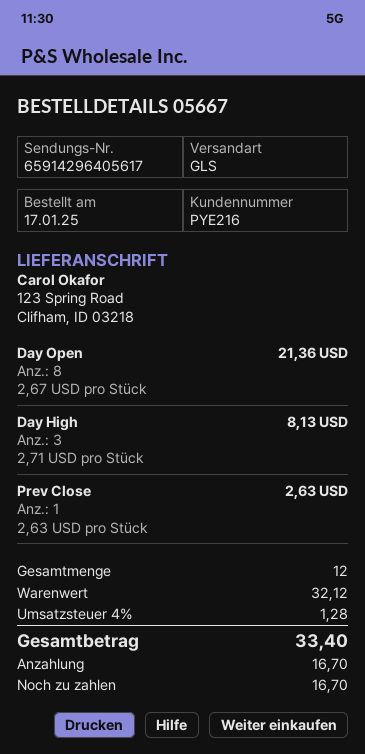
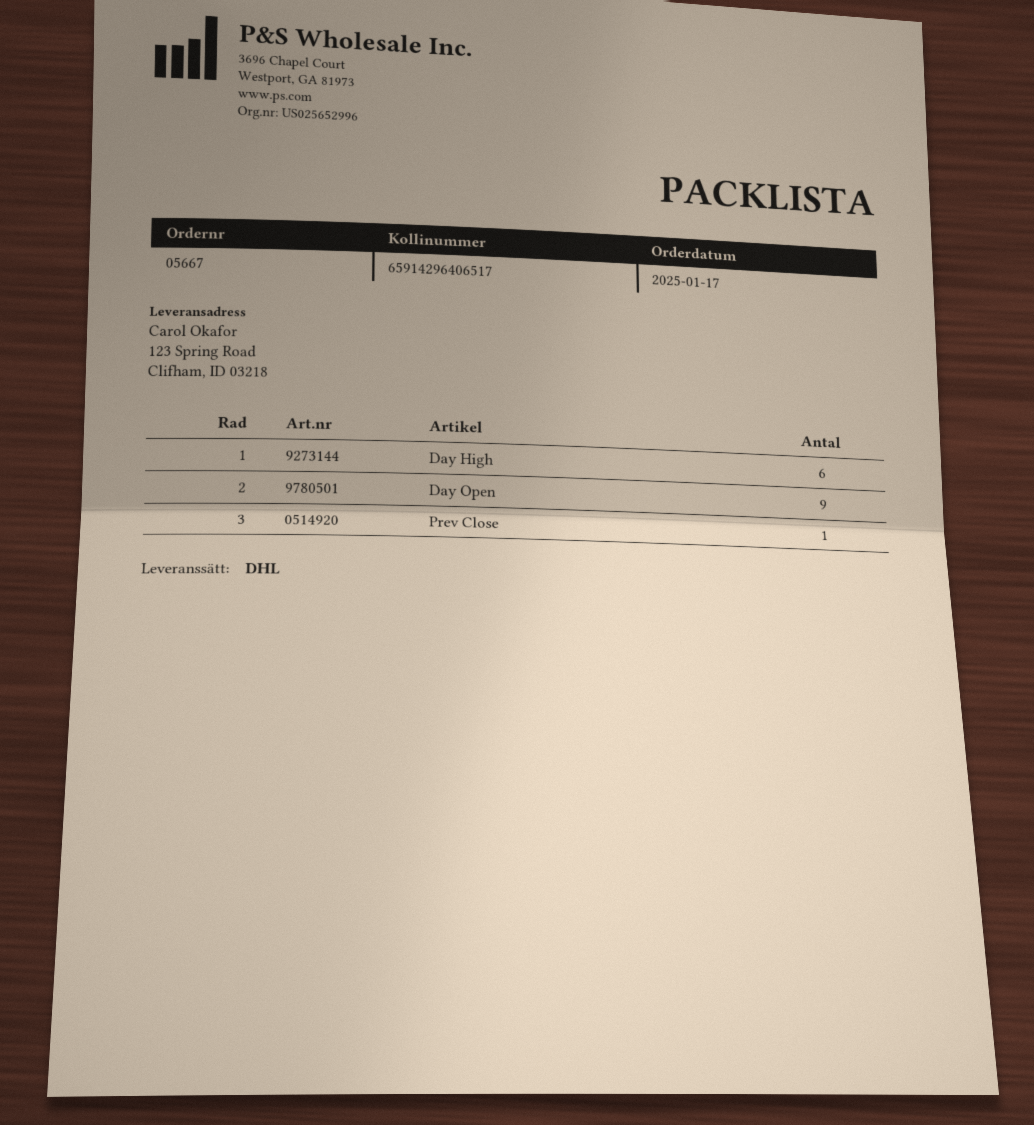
shipping method: GLS -> DHL
tracking number: 65914296405617 -> 65914296406517
Day Open: 8 -> 9
Day High: 3 -> 6

